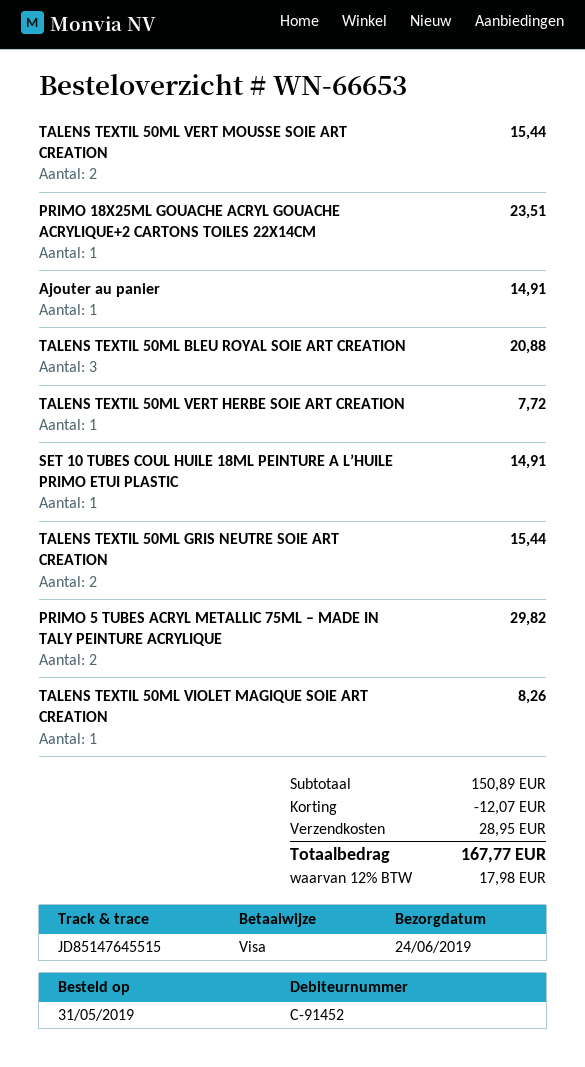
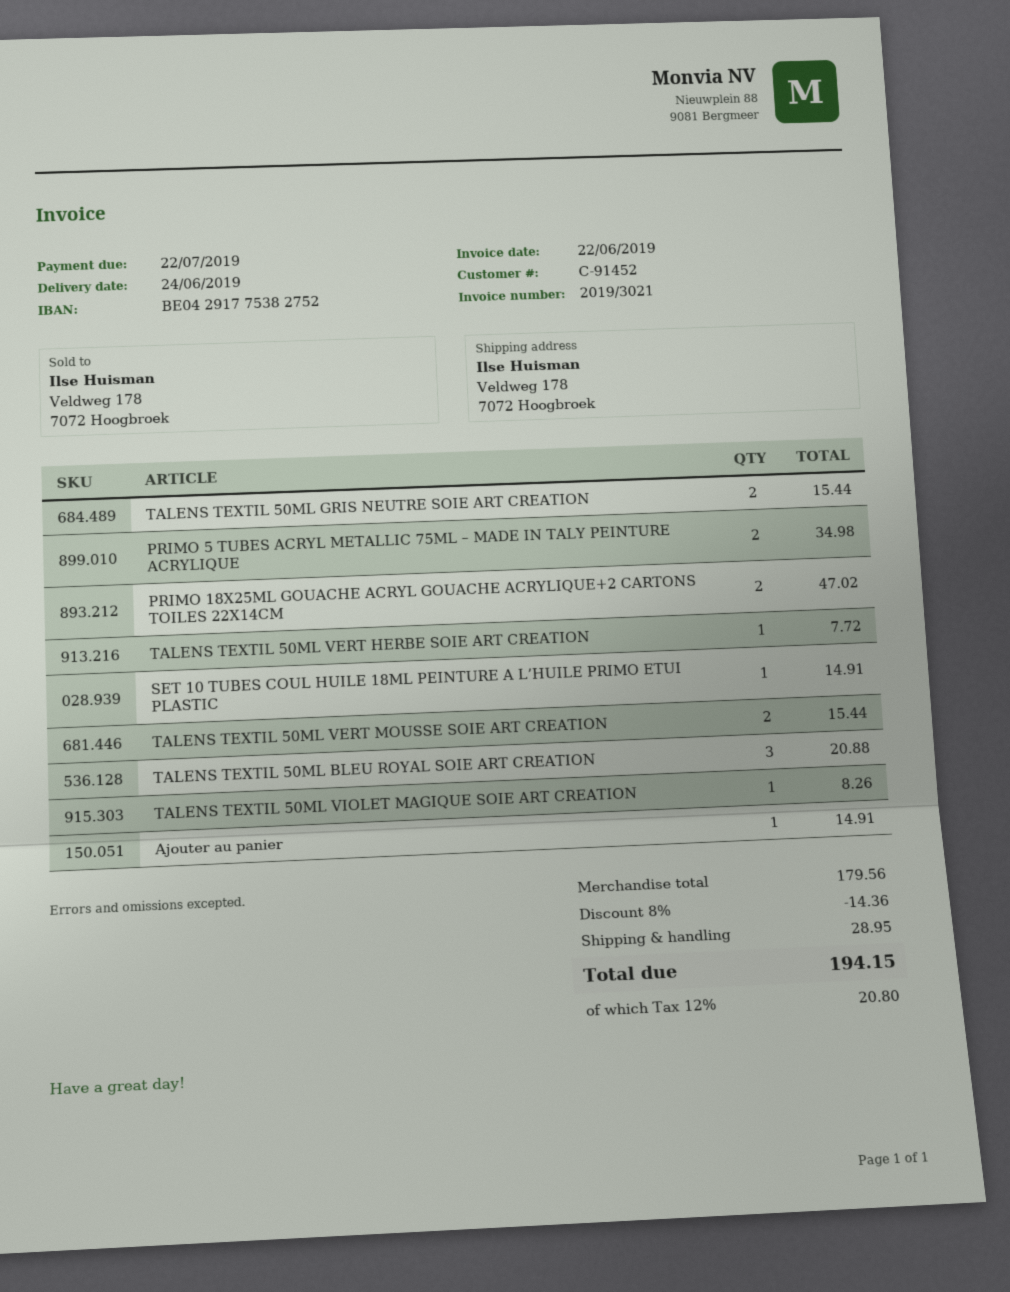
PRIMO 18X25ML GOUACHE ACRYL GOUACHE ACRYLIQUE+2 CARTONS TOILES 22X14CM: 1 for 23.51 -> 2 for 47.02
PRIMO 5 TUBES ACRYL METALLIC 75ML – MADE IN TALY PEINTURE ACRYLIQUE: 2 for 29.82 -> 2 for 34.98
subtotal: 150.89 -> 179.56
discount: 12.07 -> 14.36
tax: 12% = 17.98 -> 12% = 20.80
total: 167.77 -> 194.15

